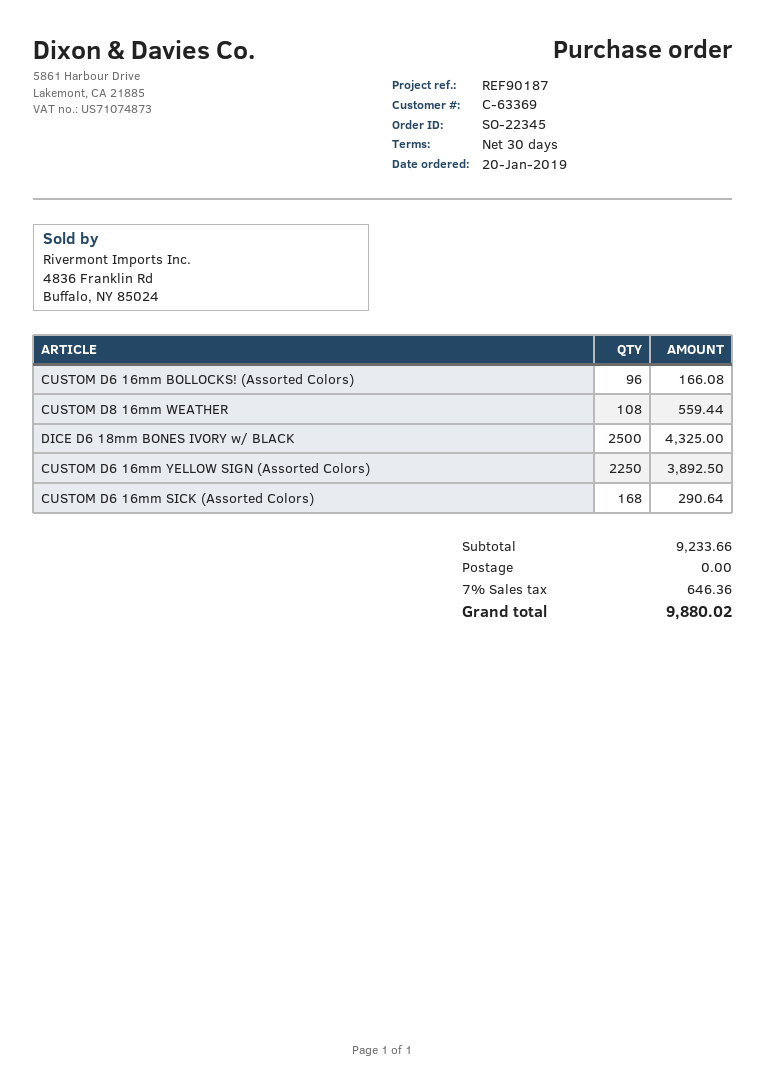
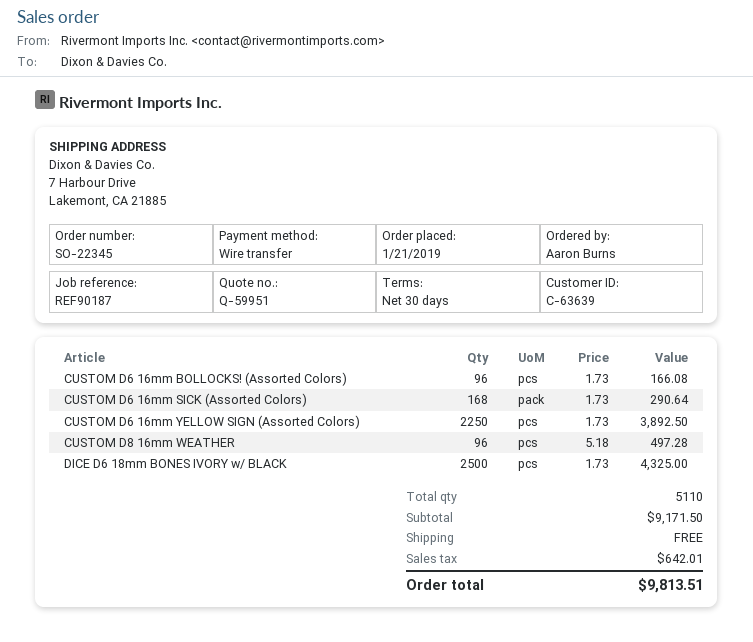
order date: 2019-01-20 -> 2019-01-21
customer number: C-63369 -> C-63639
CUSTOM D8 16mm WEATHER: 108 for 559.44 -> 96 for 497.28
subtotal: 9233.66 -> 9171.50
tax: 646.36 -> 642.01
total: 9880.02 -> 9813.51

